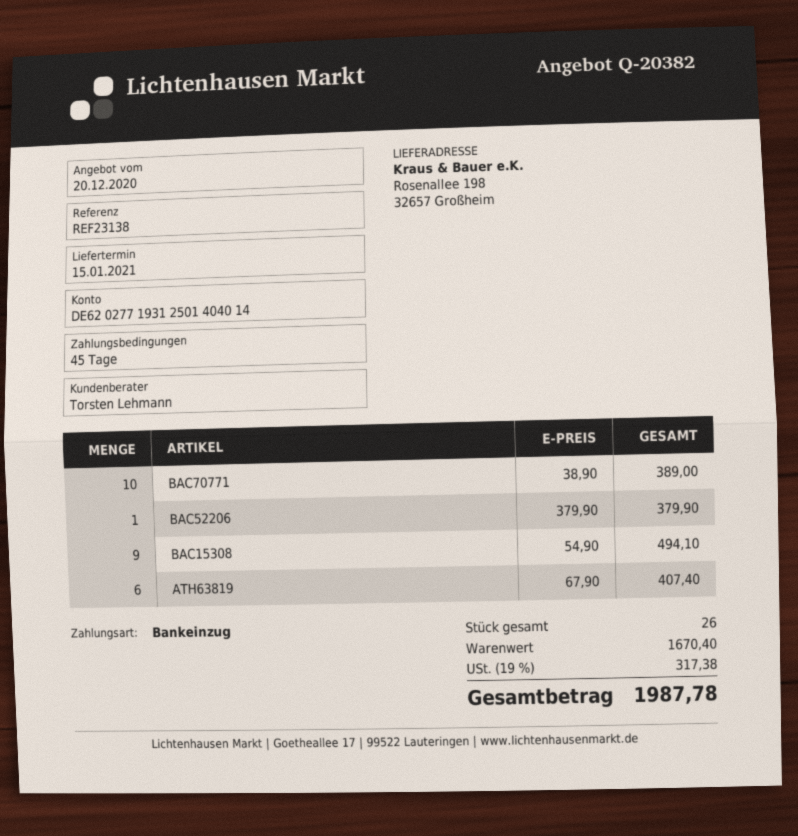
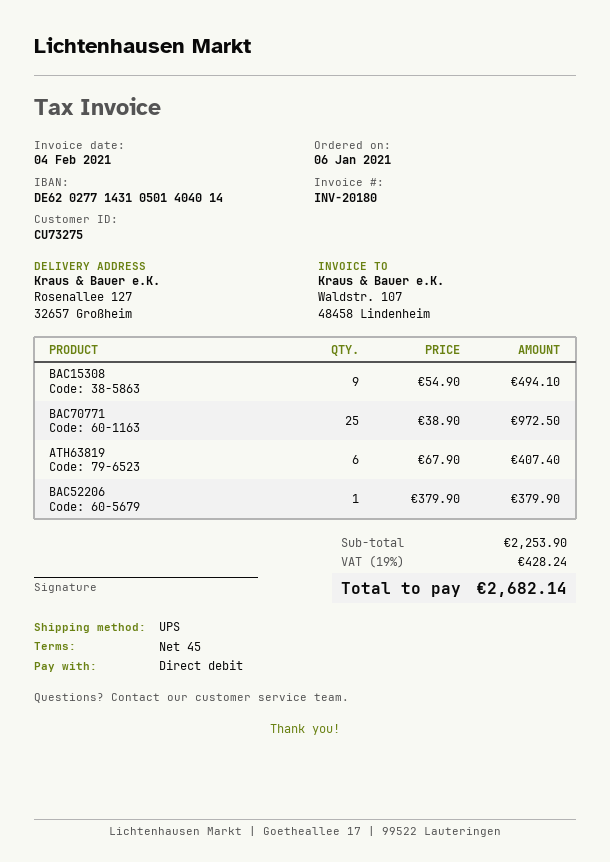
bank account: DE62027719312501404014 -> DE62027714310501404014
ship to: Rosenallee 198, 32657 Großheim -> Rosenallee 127, 32657 Großheim
BAC70771: 10 x 38.90 = 389.00 -> 25 x 38.90 = 972.50
subtotal: 1670.40 -> 2253.90
tax: 19% = 317.38 -> 19% = 428.24
total: 1987.78 -> 2682.14

